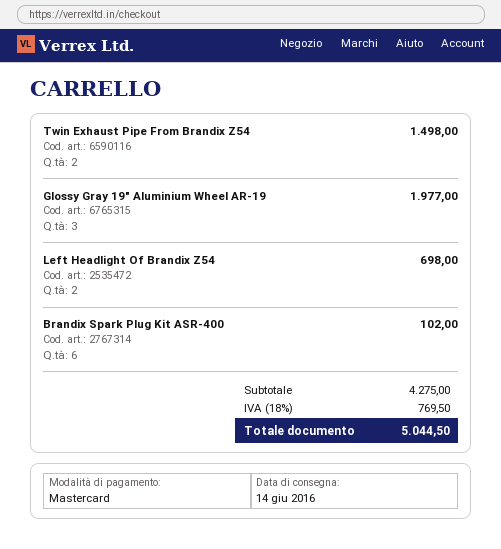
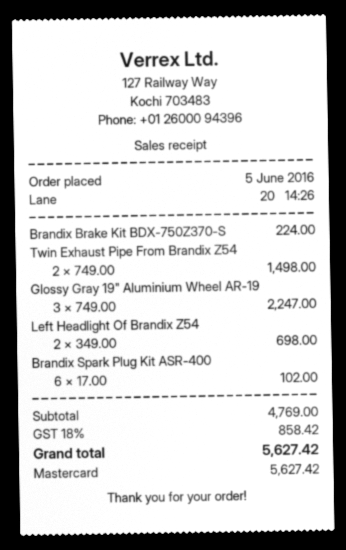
Glossy Gray 19" Aluminium Wheel AR-19: 3 for 1977.00 -> 3 for 2247.00
Brandix Brake Kit BDX-750Z370-S: none -> 1 for 224.00
subtotal: 4275.00 -> 4769.00
tax: 18% = 769.50 -> 18% = 858.42
total: 5044.50 -> 5627.42

